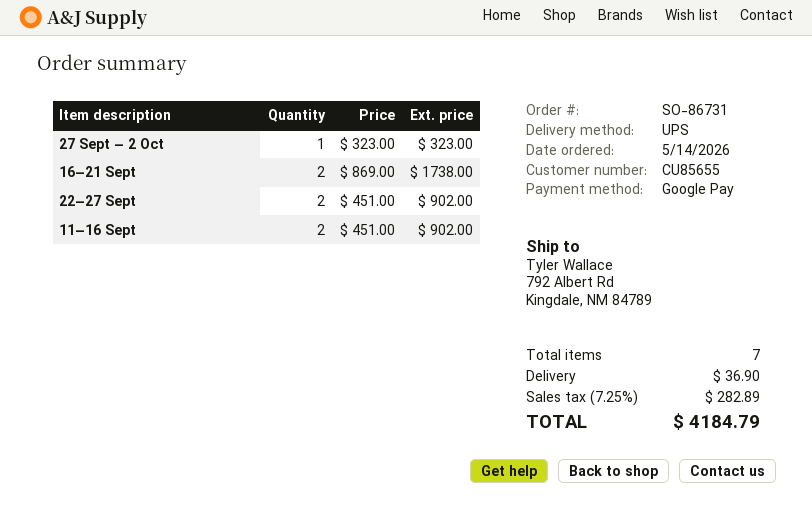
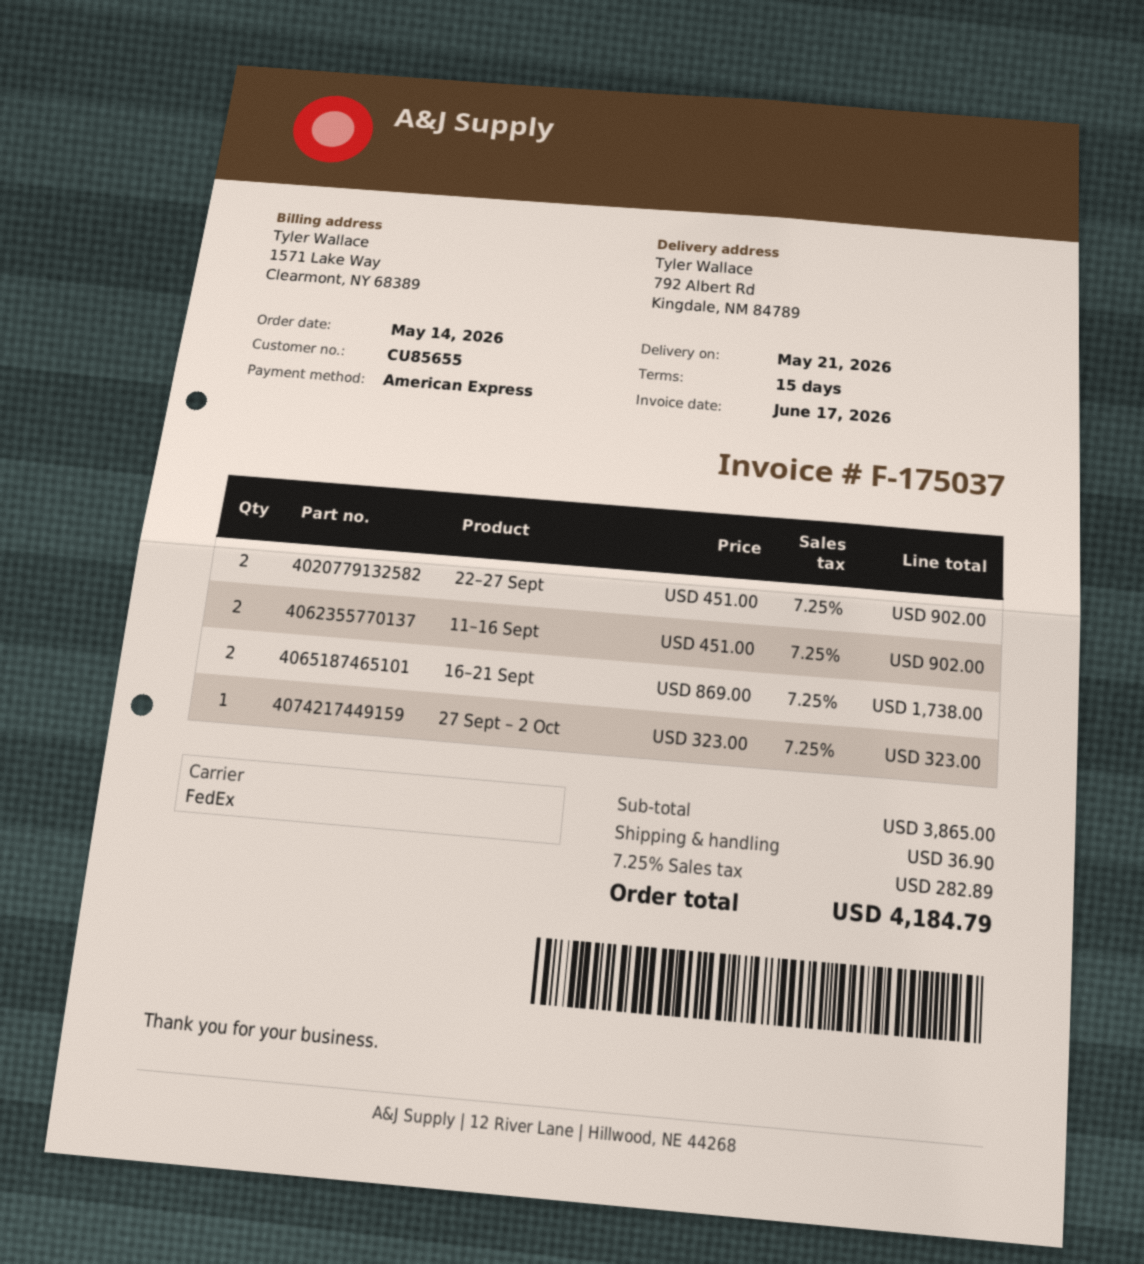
payment method: Google Pay -> American Express
shipping method: UPS -> FedEx

